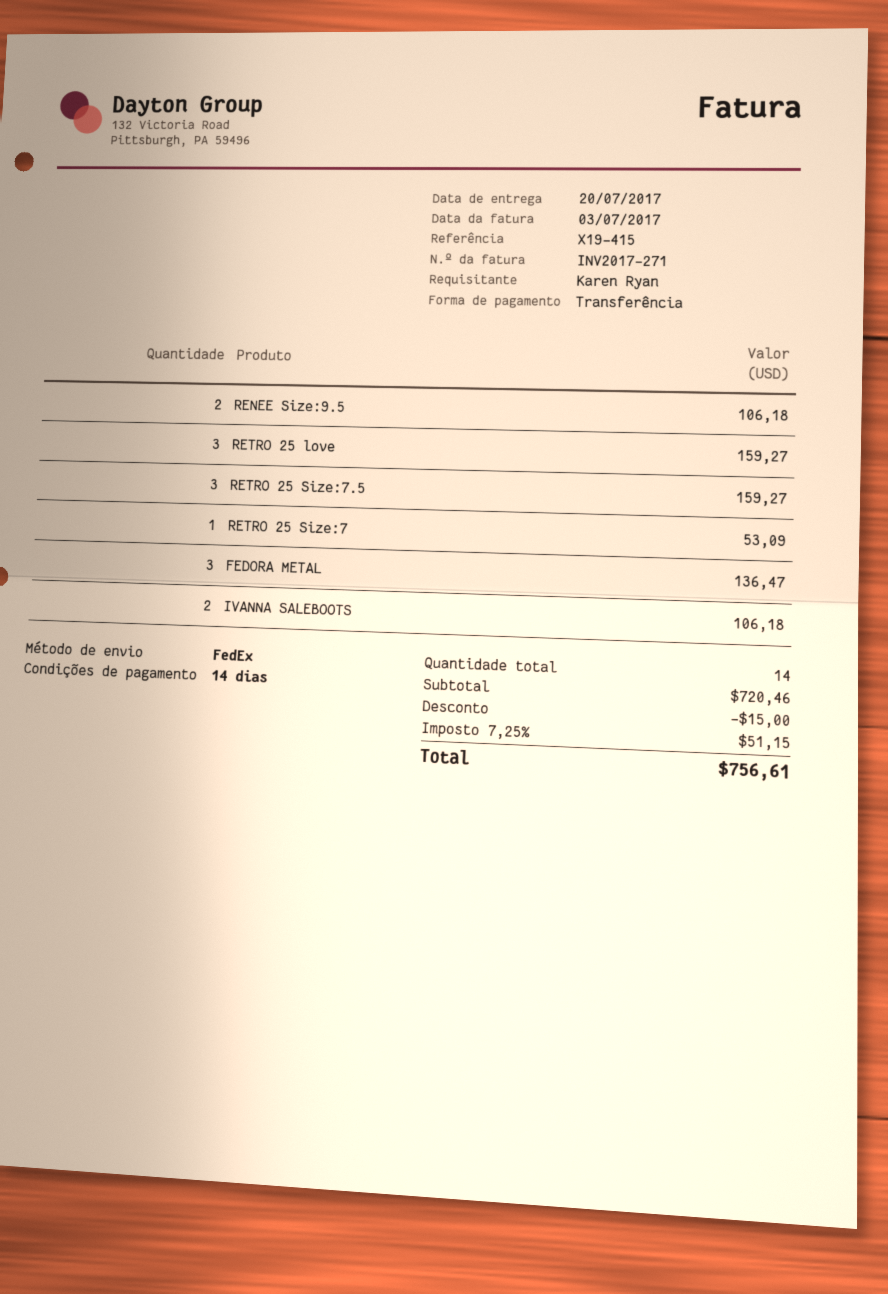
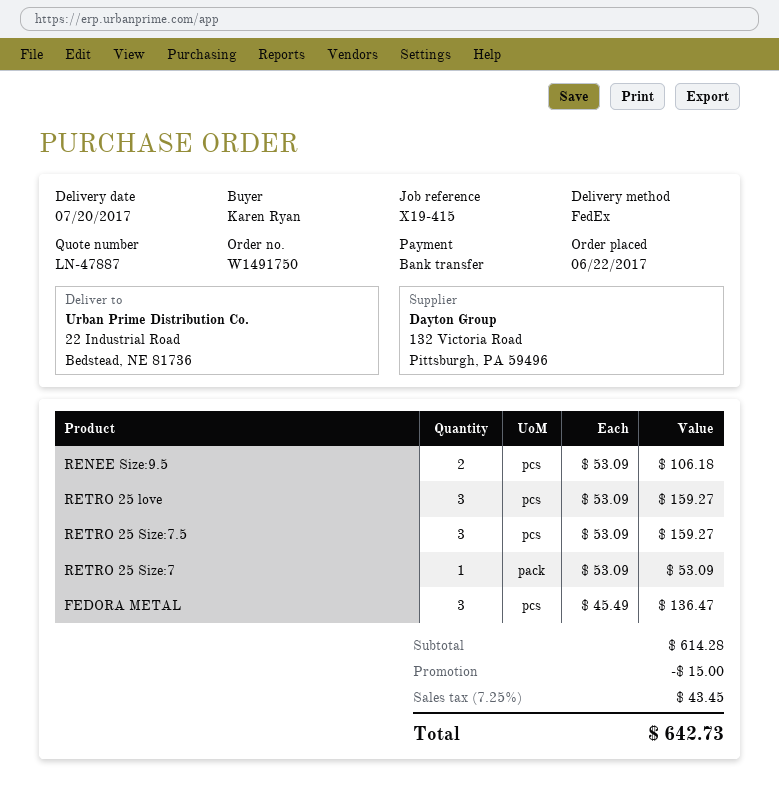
IVANNA SALEBOOTS: 2 for 106.18 -> none
subtotal: 720.46 -> 614.28
tax: 7.25% = 51.15 -> 7.25% = 43.45
total: 756.61 -> 642.73

